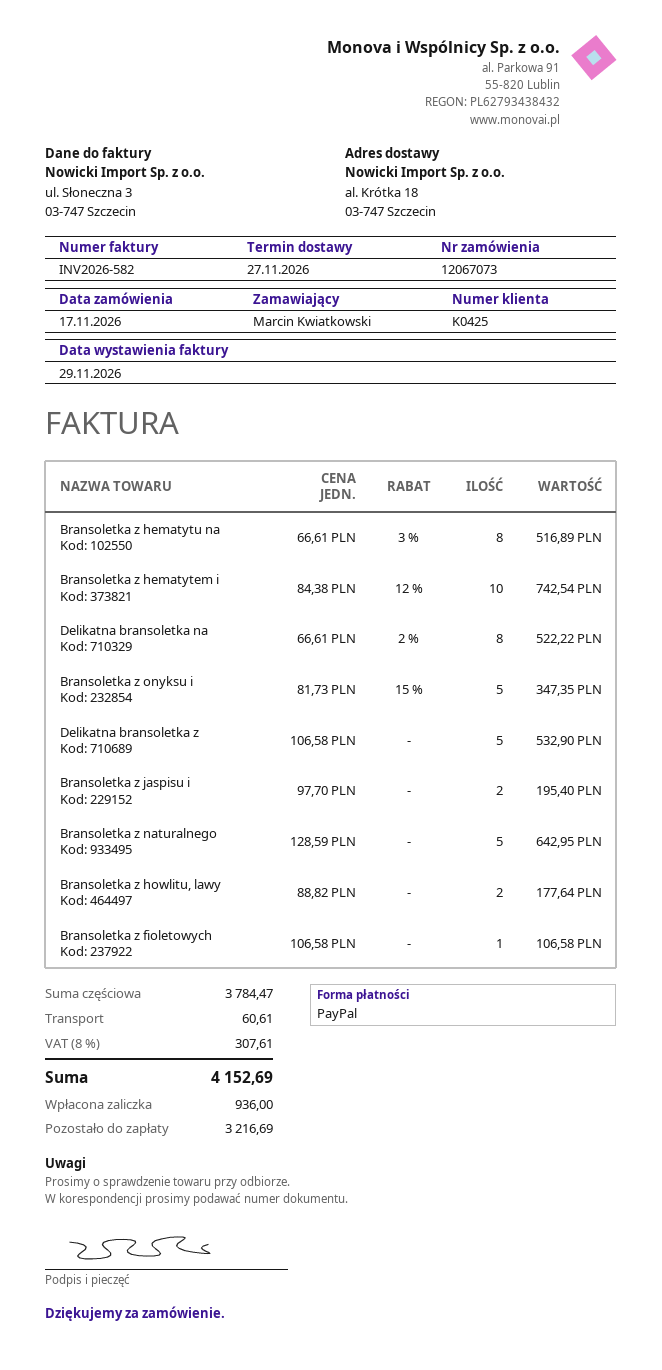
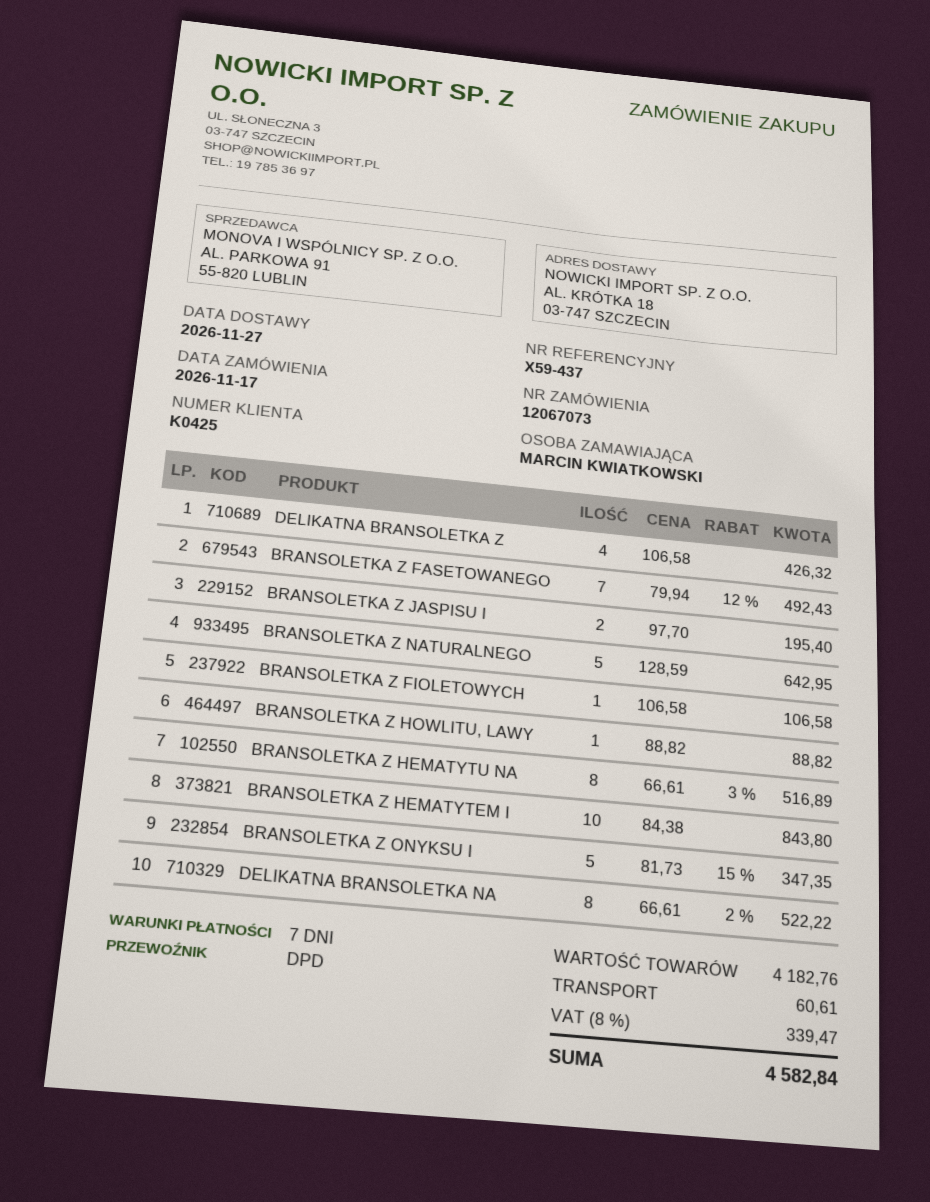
Bransoletka z hematytem i: 10 x 84.38 - 12% = 742.54 -> 10 x 84.38 = 843.80
Delikatna bransoletka z: 5 x 106.58 = 532.90 -> 4 x 106.58 = 426.32
Bransoletka z howlitu, lawy: 2 x 88.82 = 177.64 -> 1 x 88.82 = 88.82
BRANSOLETKA Z FASETOWANEGO: none -> 7 x 79.94 - 12% = 492.43
subtotal: 3784.47 -> 4182.76
tax: 8% = 307.61 -> 8% = 339.47
total: 4152.69 -> 4582.84

